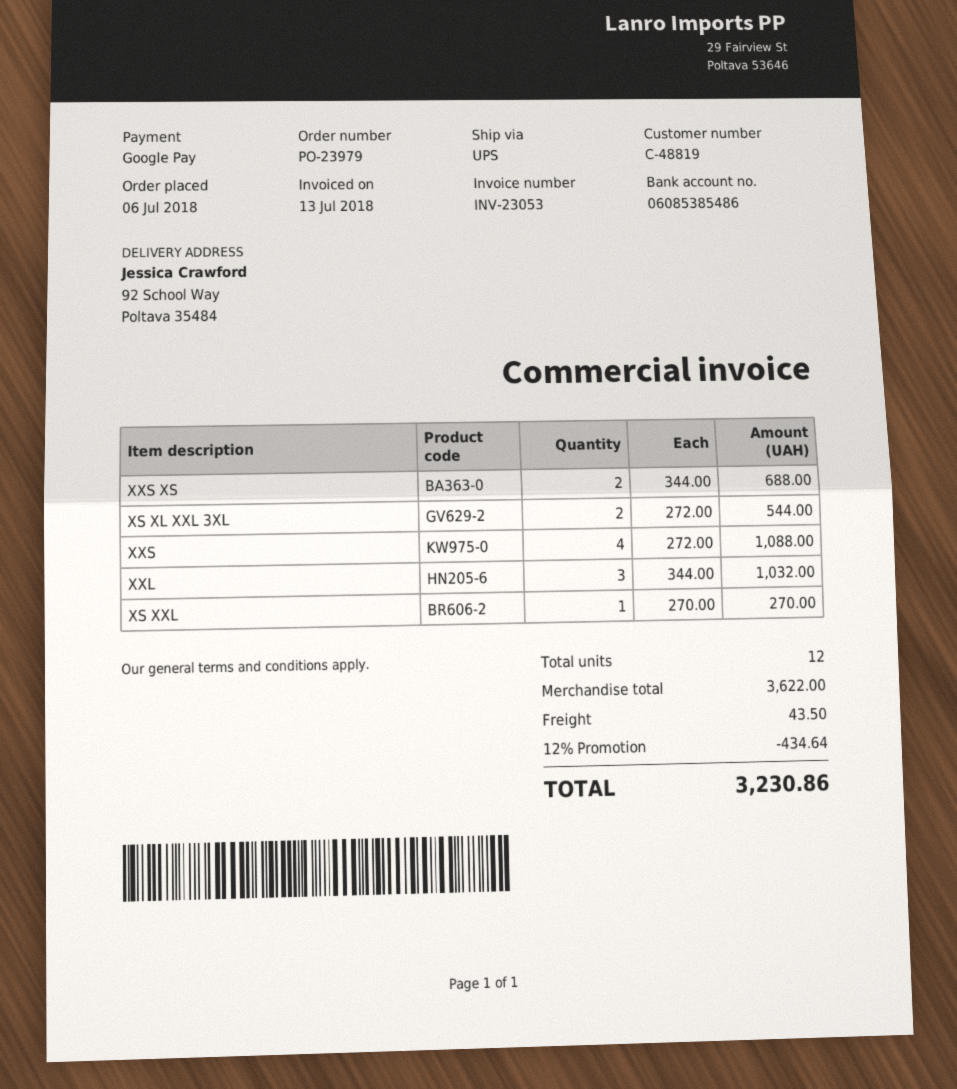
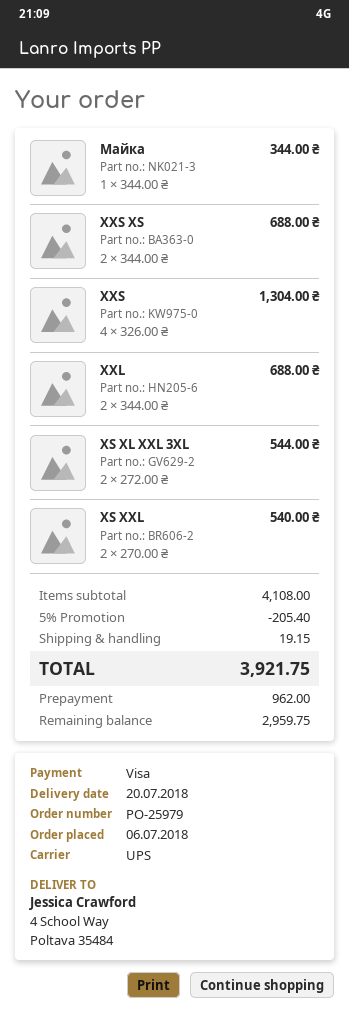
order number: PO-23979 -> PO-25979
payment method: Google Pay -> Visa
ship to: 92 School Way, Poltava 35484 -> 4 School Way, Poltava 35484
XXS: 4 x 272.00 = 1088.00 -> 4 x 326.00 = 1304.00
XXL: 3 x 344.00 = 1032.00 -> 2 x 344.00 = 688.00
XS XXL: 1 x 270.00 = 270.00 -> 2 x 270.00 = 540.00
Майка: none -> 1 x 344.00 = 344.00
subtotal: 3622.00 -> 4108.00
discount: 12% = 434.64 -> 5% = 205.40
shipping: 43.50 -> 19.15
total: 3230.86 -> 3921.75

